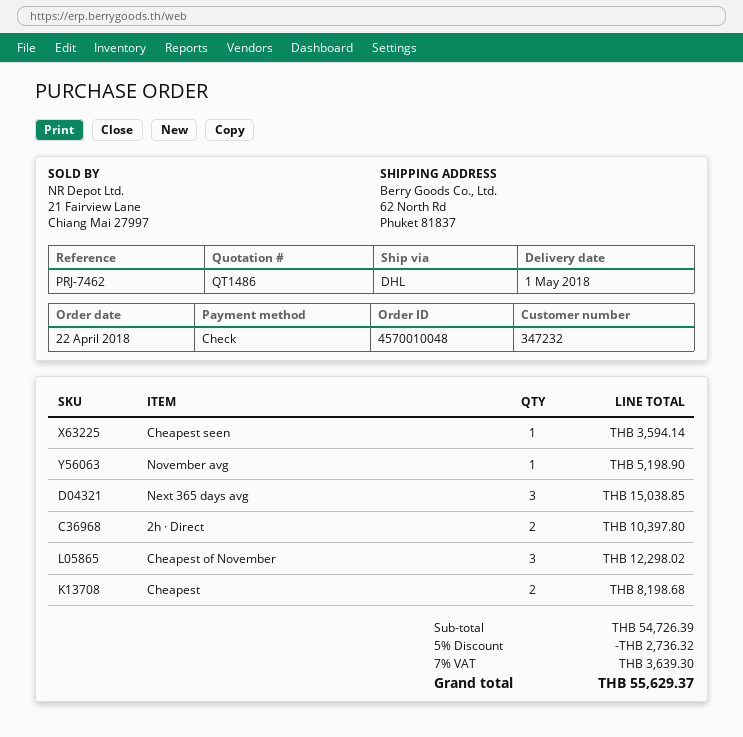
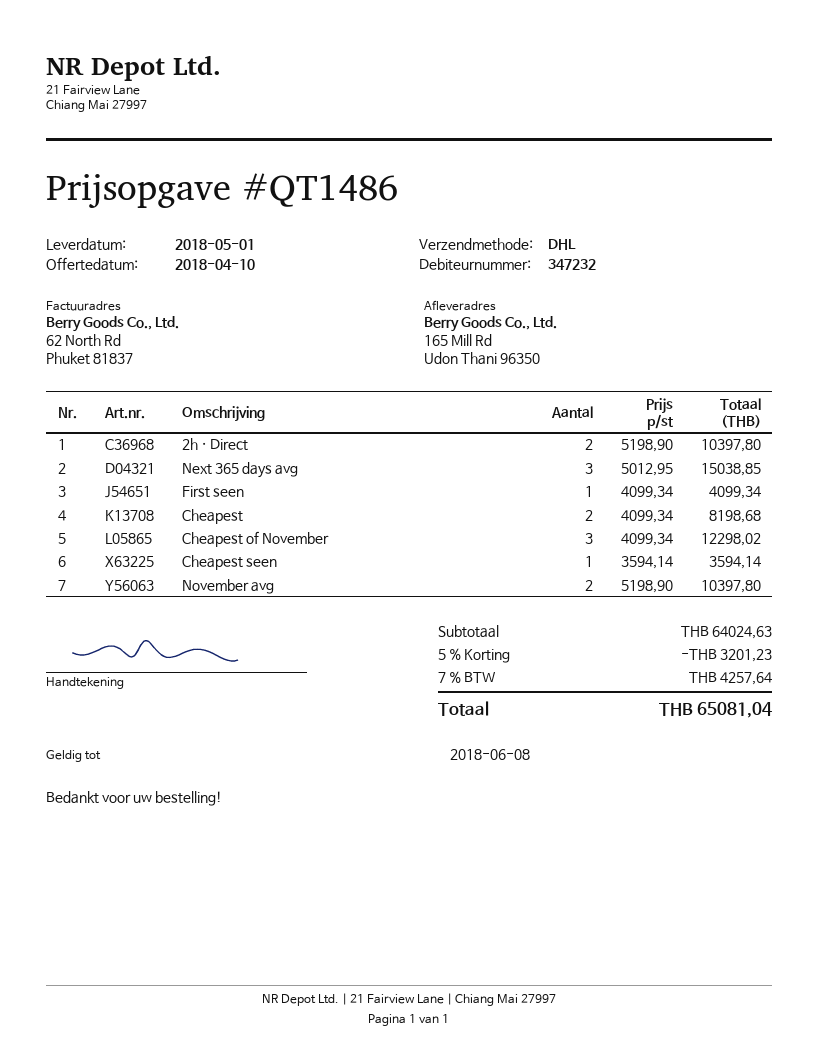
ship to: 62 North Rd, Phuket 81837 -> 165 Mill Rd, Udon Thani 96350
November avg: 1 for 5198.90 -> 2 for 10397.80
First seen: none -> 1 for 4099.34
subtotal: 54726.39 -> 64024.63
discount: 5% = 2736.32 -> 5% = 3201.23
tax: 7% = 3639.30 -> 7% = 4257.64
total: 55629.37 -> 65081.04

